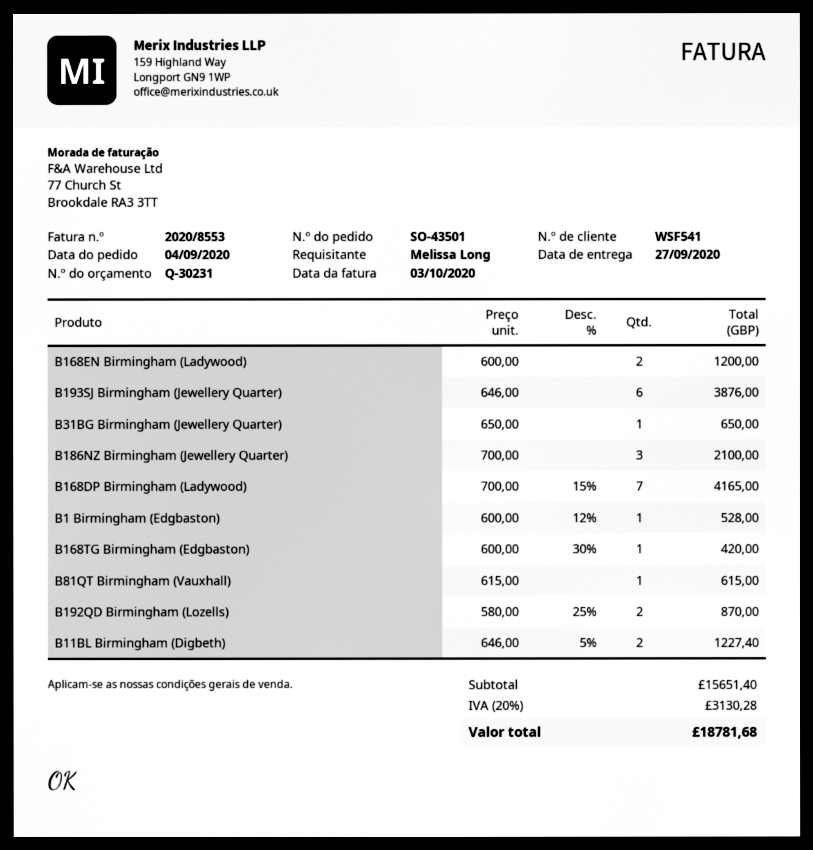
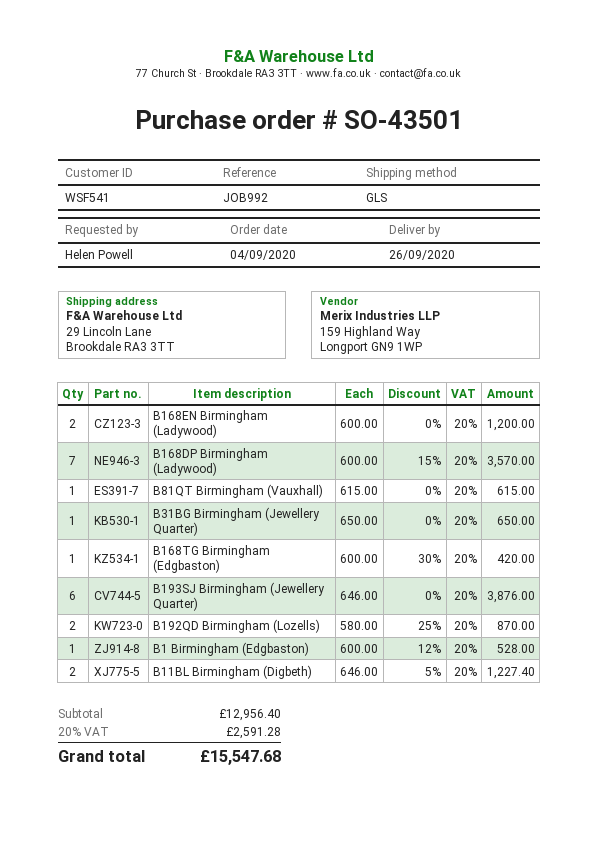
delivery date: 2020-09-27 -> 2020-09-26
ordered by: Melissa Long -> Helen Powell
B186NZ Birmingham (Jewellery Quarter): 3 x 700.00 = 2100.00 -> none
B168DP Birmingham (Ladywood): 7 x 700.00 - 15% = 4165.00 -> 7 x 600.00 - 15% = 3570.00
subtotal: 15651.40 -> 12956.40
tax: 20% = 3130.28 -> 20% = 2591.28
total: 18781.68 -> 15547.68

